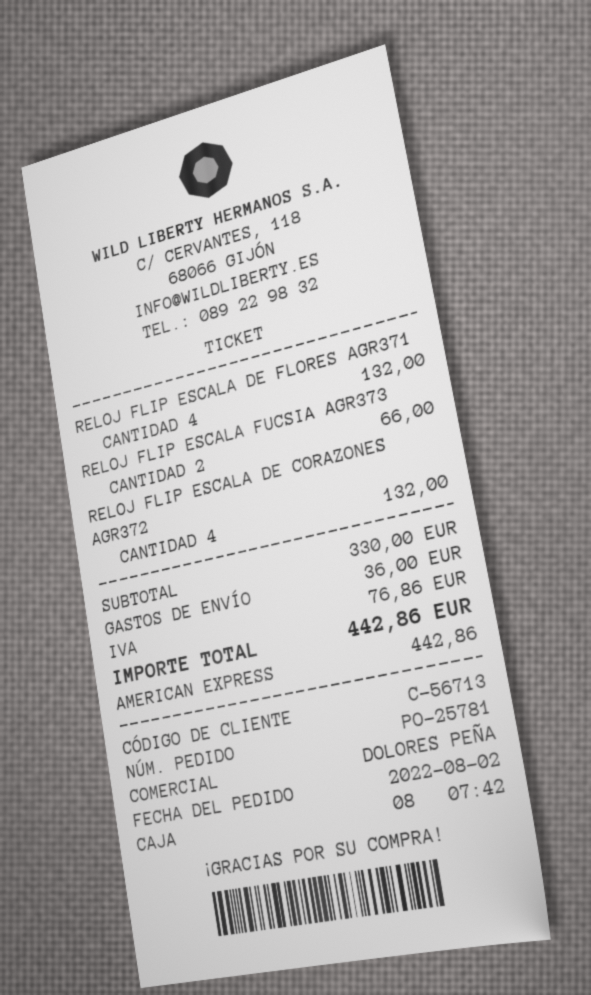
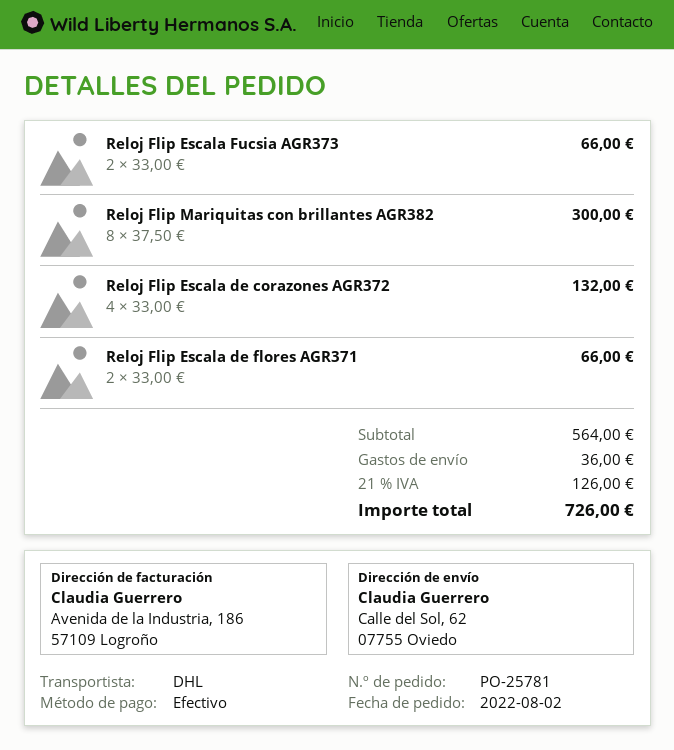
payment method: American Express -> cash
RELOJ FLIP ESCALA DE FLORES AGR371: 4 for 132.00 -> 2 for 66.00
Reloj Flip Mariquitas con brillantes AGR382: none -> 8 for 300.00
subtotal: 330.00 -> 564.00
tax: 76.86 -> 126.00
total: 442.86 -> 726.00

